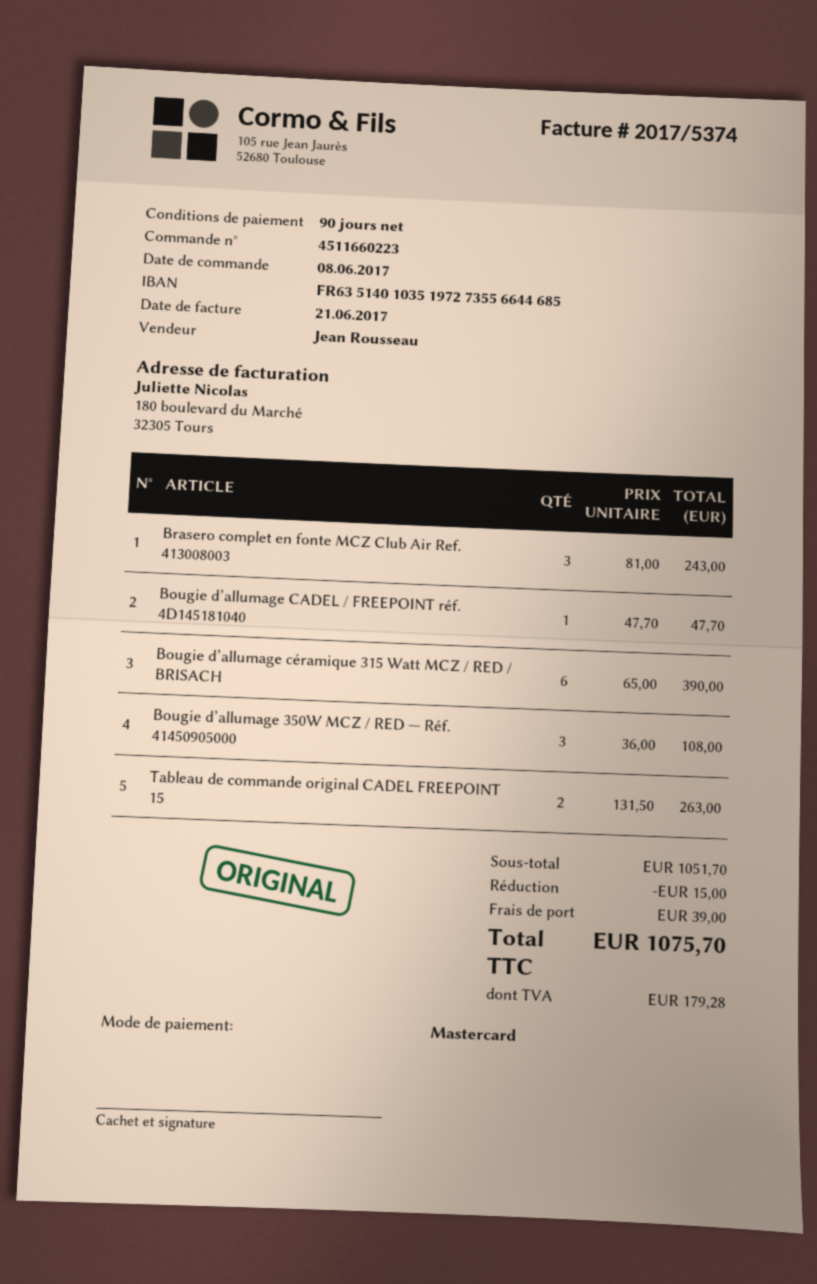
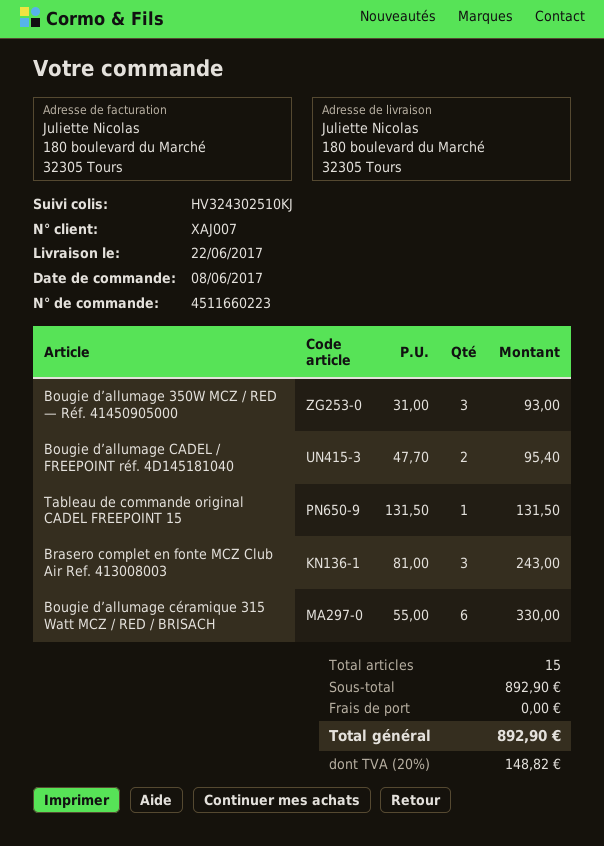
Bougie d’allumage CADEL / FREEPOINT réf. 4D145181040: 1 x 47.70 = 47.70 -> 2 x 47.70 = 95.40
Bougie d’allumage céramique 315 Watt MCZ / RED / BRISACH: 6 x 65.00 = 390.00 -> 6 x 55.00 = 330.00
Bougie d’allumage 350W MCZ / RED — Réf. 41450905000: 3 x 36.00 = 108.00 -> 3 x 31.00 = 93.00
Tableau de commande original CADEL FREEPOINT 15: 2 x 131.50 = 263.00 -> 1 x 131.50 = 131.50
subtotal: 1051.70 -> 892.90
discount: 15.00 -> none
shipping: 39.00 -> 0.00
tax: 179.28 -> 148.82
total: 1075.70 -> 892.90

